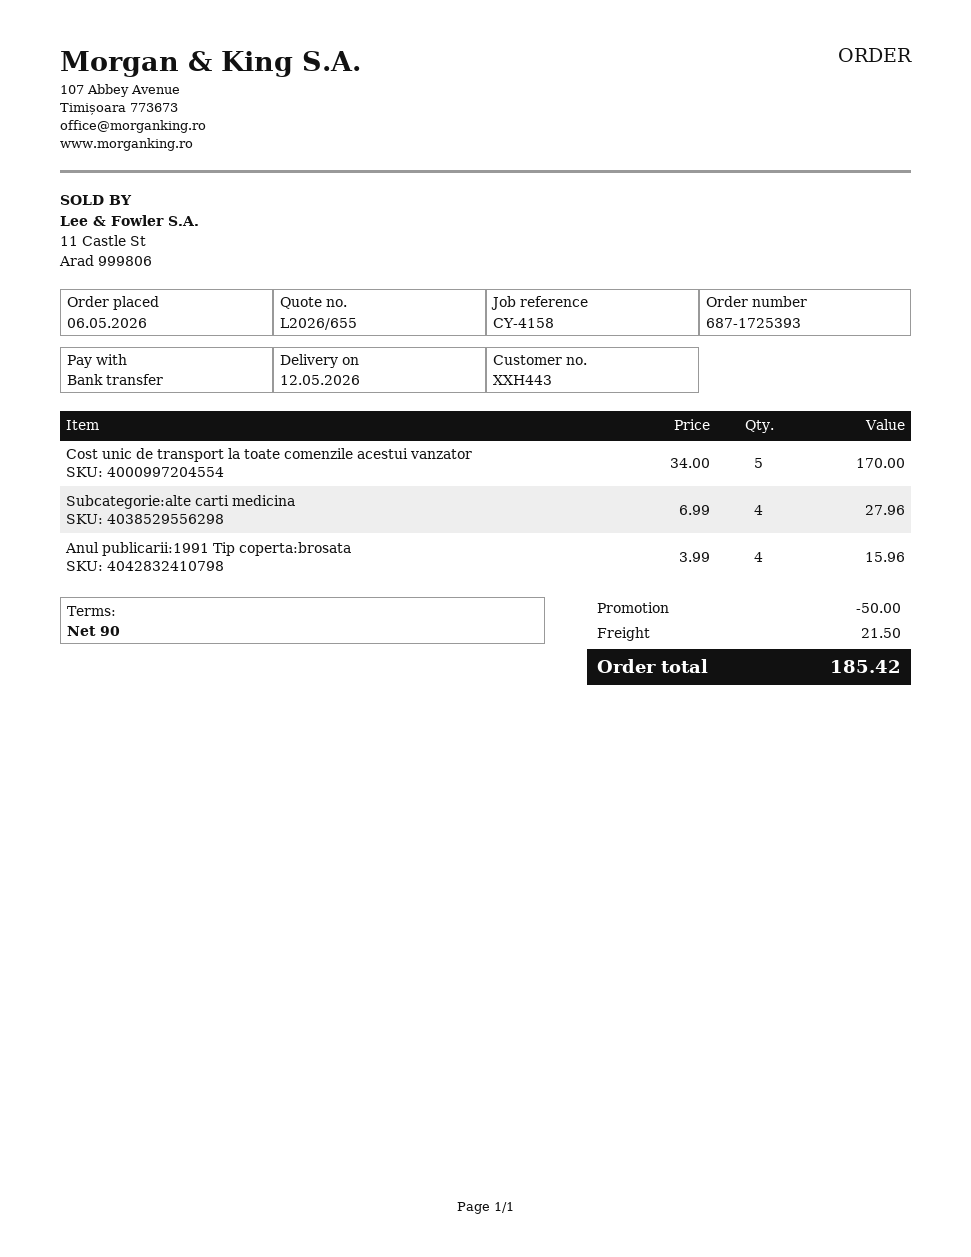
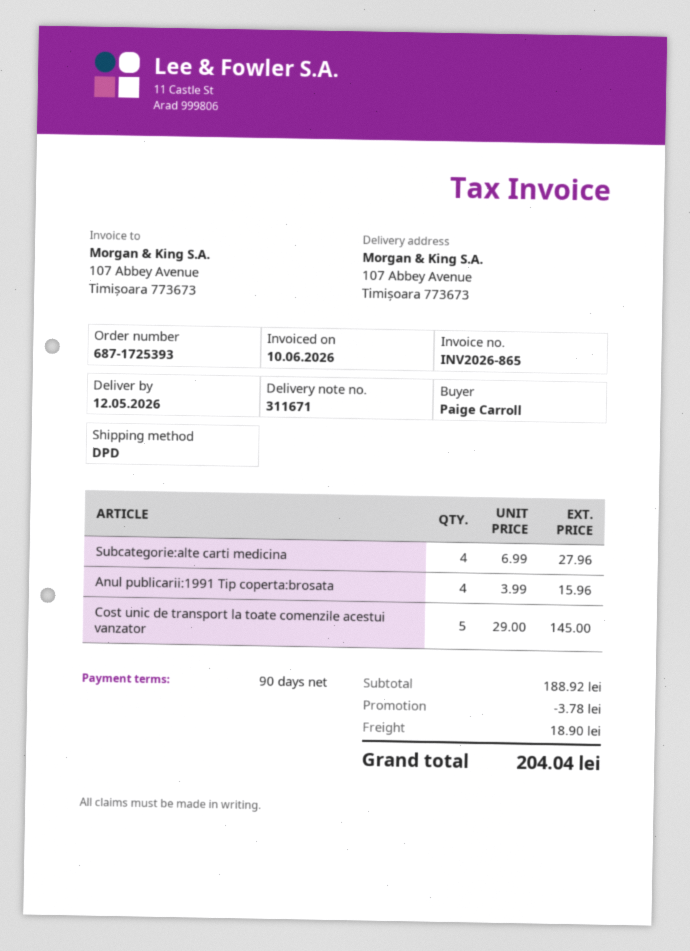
Cost unic de transport la toate comenzile acestui vanzator: 5 x 34.00 = 170.00 -> 5 x 29.00 = 145.00
discount: 50.00 -> 3.78
shipping: 21.50 -> 18.90
total: 185.42 -> 204.04

